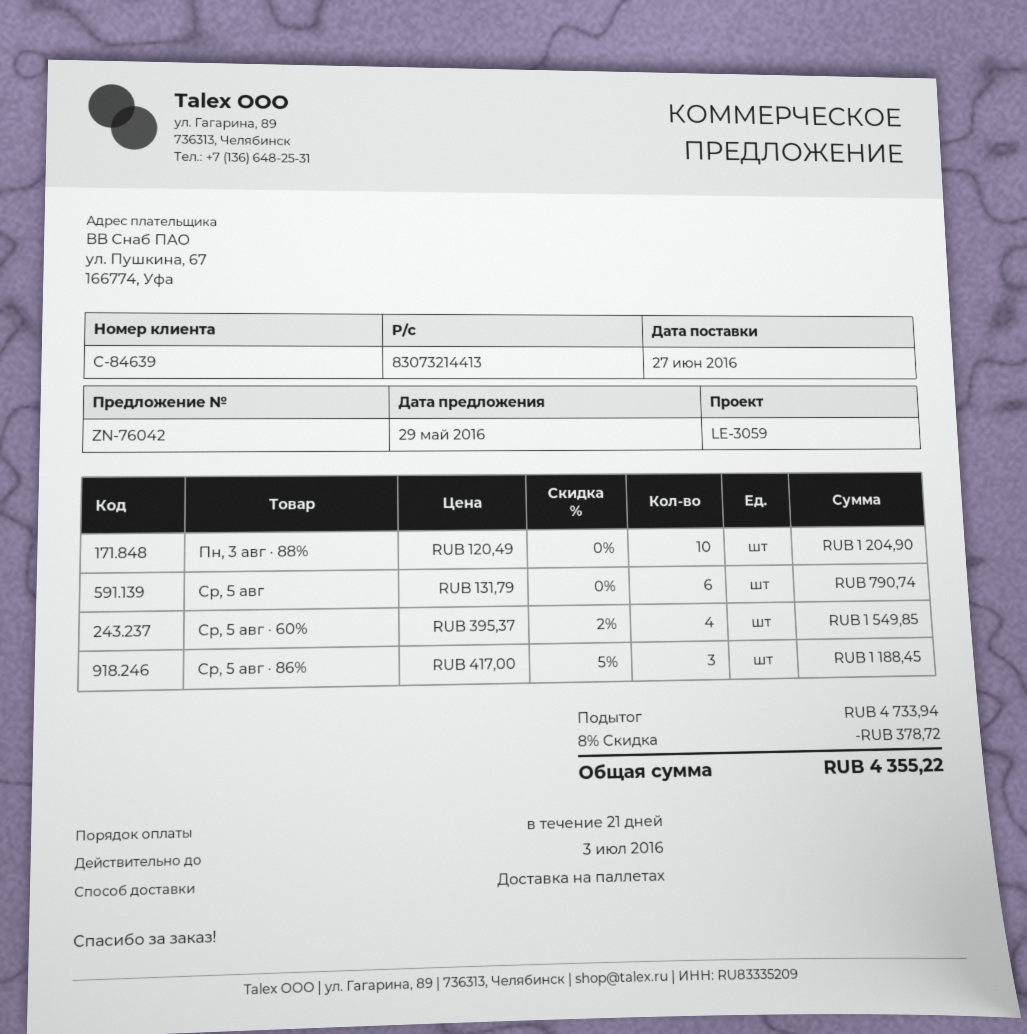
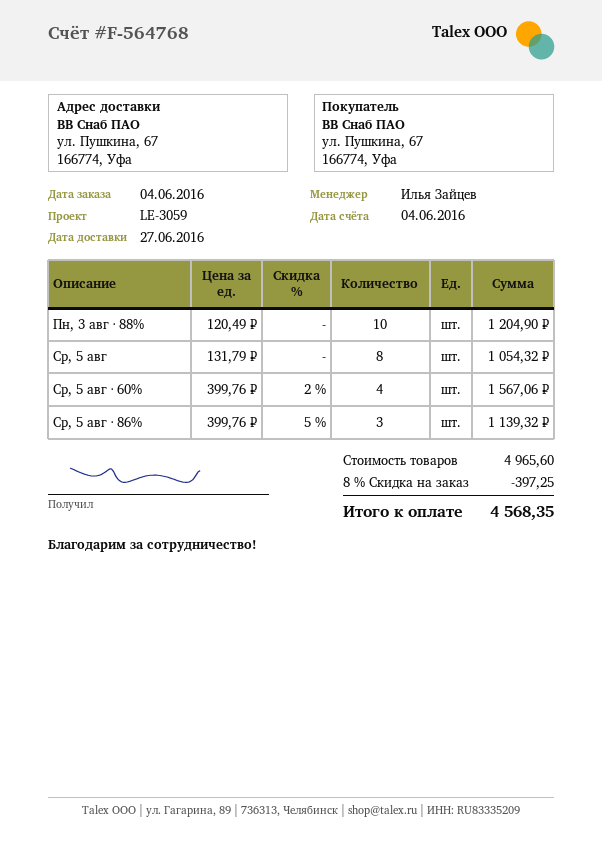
Ср, 5 авг: 6 x 131.79 = 790.74 -> 8 x 131.79 = 1054.32
Ср, 5 авг · 60%: 4 x 395.37 - 2% = 1549.85 -> 4 x 399.76 - 2% = 1567.06
Ср, 5 авг · 86%: 3 x 417.00 - 5% = 1188.45 -> 3 x 399.76 - 5% = 1139.32
subtotal: 4733.94 -> 4965.60
discount: 8% = 378.72 -> 8% = 397.25
total: 4355.22 -> 4568.35

